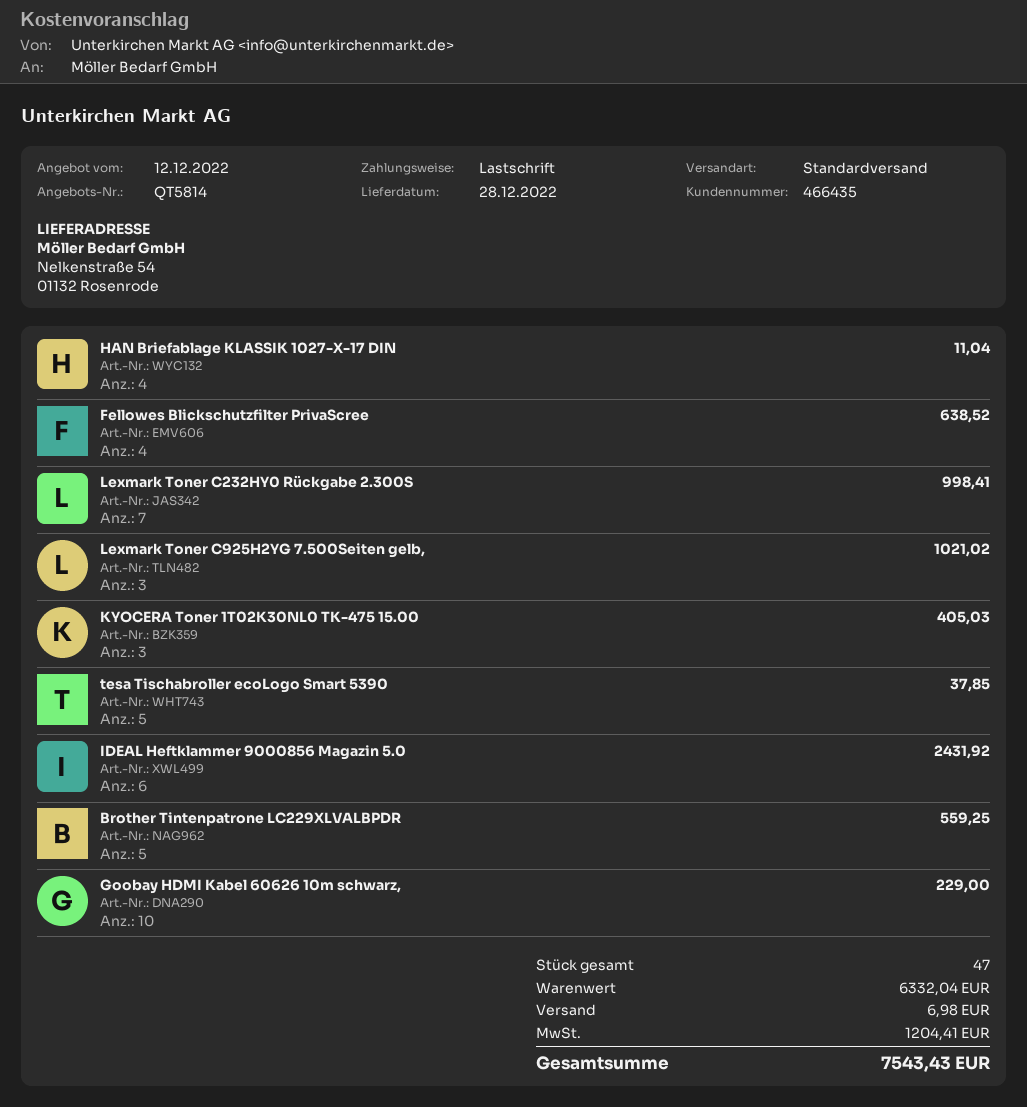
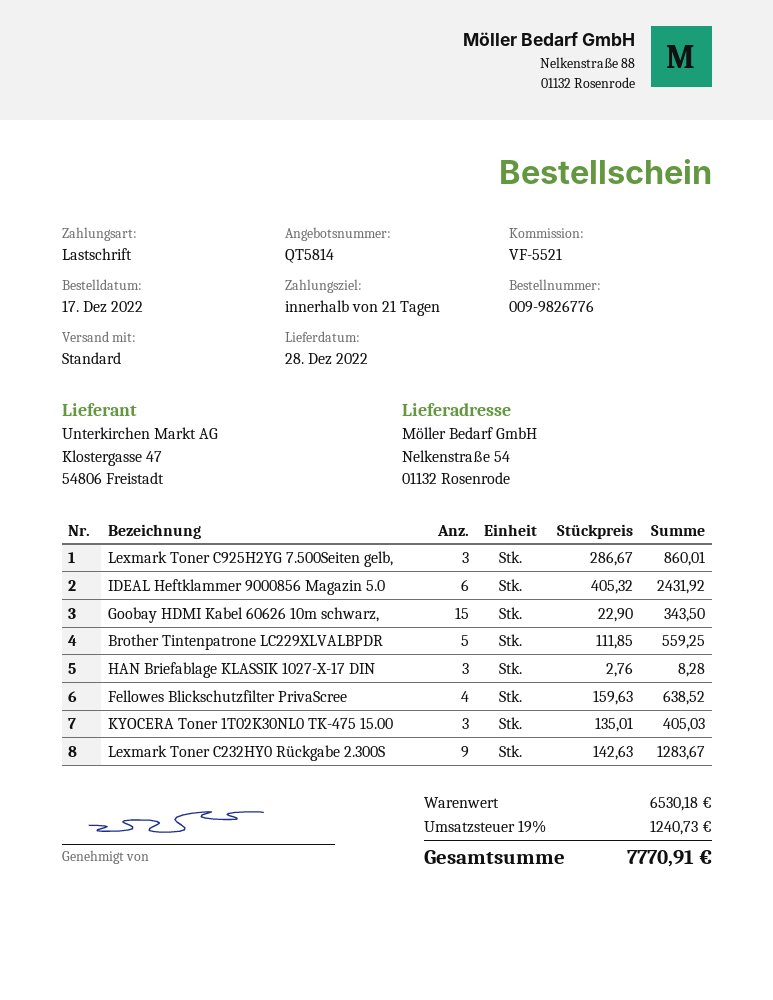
HAN Briefablage KLASSIK 1027-X-17 DIN: 4 for 11.04 -> 3 for 8.28
Lexmark Toner C232HY0 Rückgabe 2.300S: 7 for 998.41 -> 9 for 1283.67
Lexmark Toner C925H2YG 7.500Seiten gelb,: 3 for 1021.02 -> 3 for 860.01
tesa Tischabroller ecoLogo Smart 5390: 5 for 37.85 -> none
Goobay HDMI Kabel 60626 10m schwarz,: 10 for 229.00 -> 15 for 343.50
subtotal: 6332.04 -> 6530.18
shipping: 6.98 -> none
tax: 1204.41 -> 1240.73
total: 7543.43 -> 7770.91

